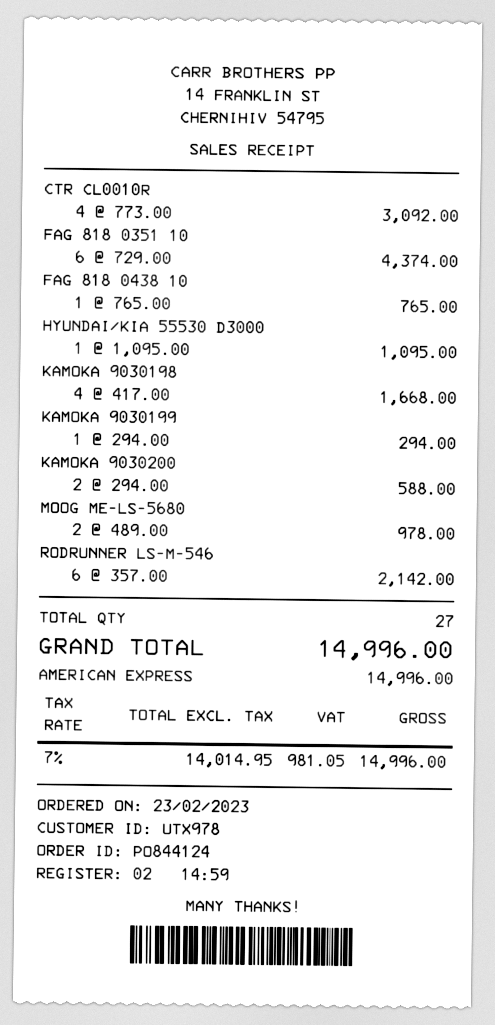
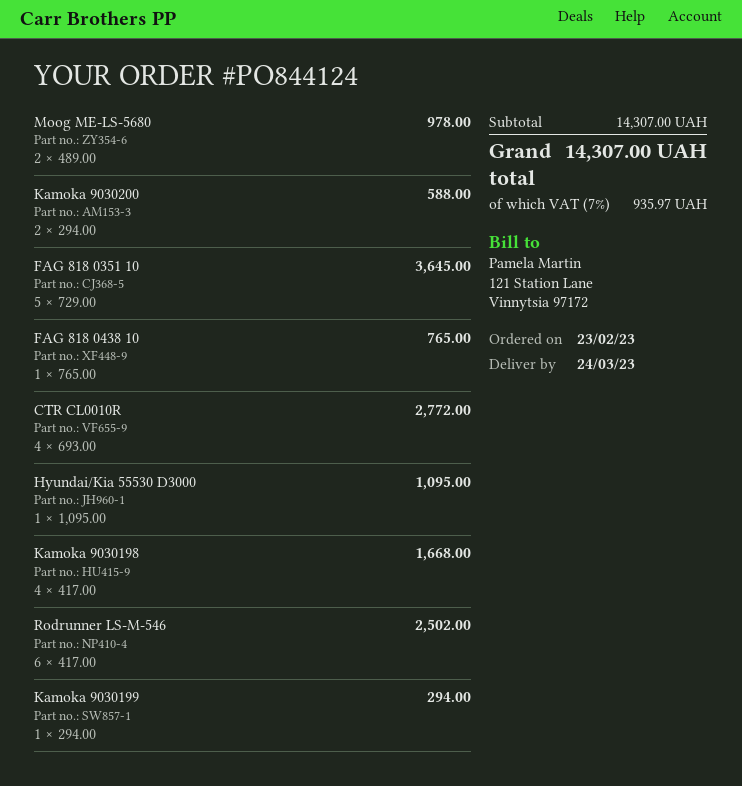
CTR CL0010R: 4 x 773.00 = 3092.00 -> 4 x 693.00 = 2772.00
FAG 818 0351 10: 6 x 729.00 = 4374.00 -> 5 x 729.00 = 3645.00
RODRUNNER LS-M-546: 6 x 357.00 = 2142.00 -> 6 x 417.00 = 2502.00
tax: 7% = 981.05 -> 7% = 935.97
total: 14996.00 -> 14307.00

